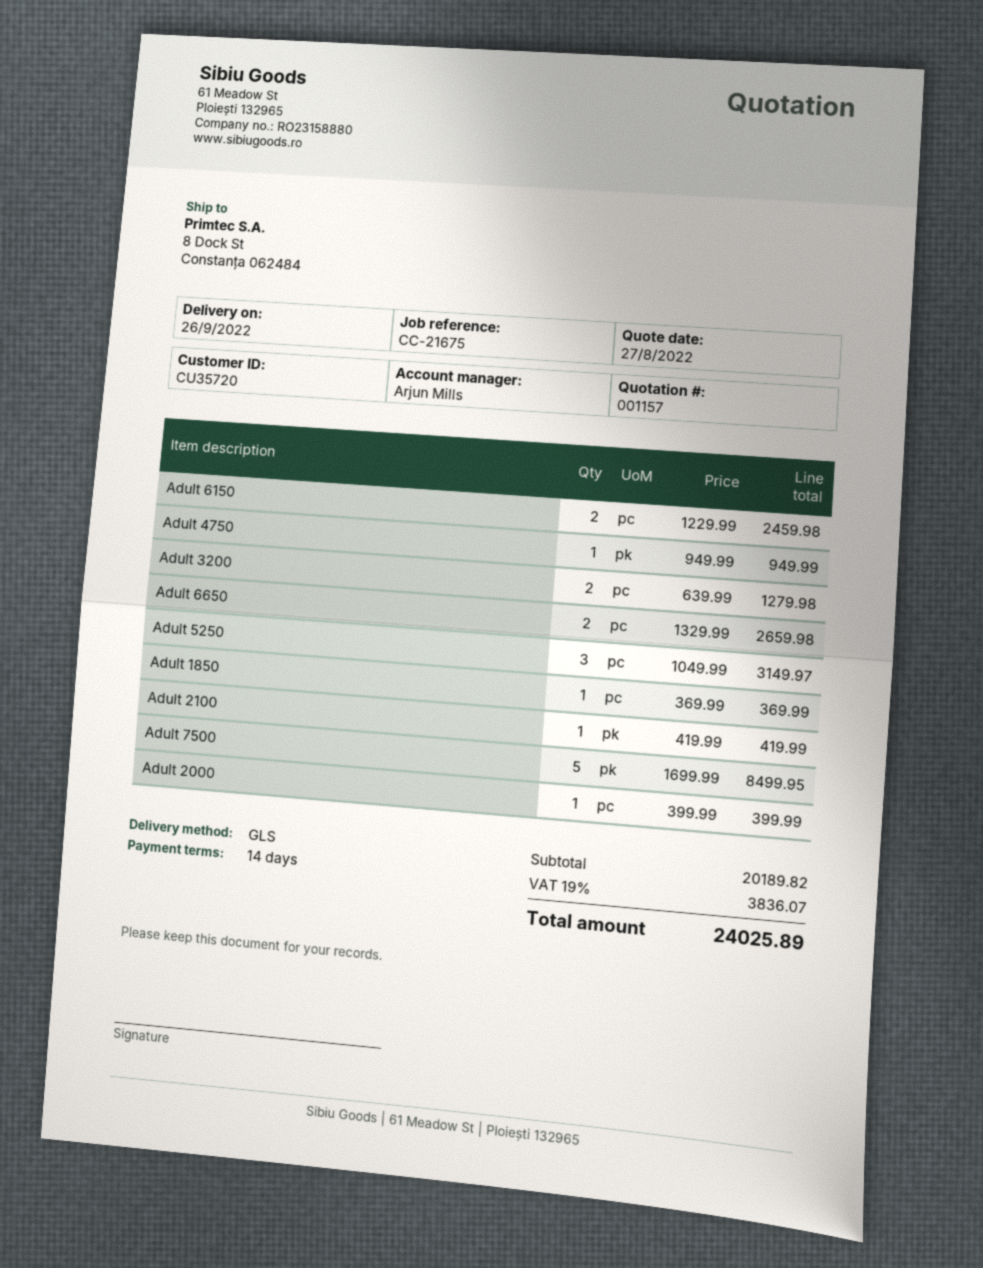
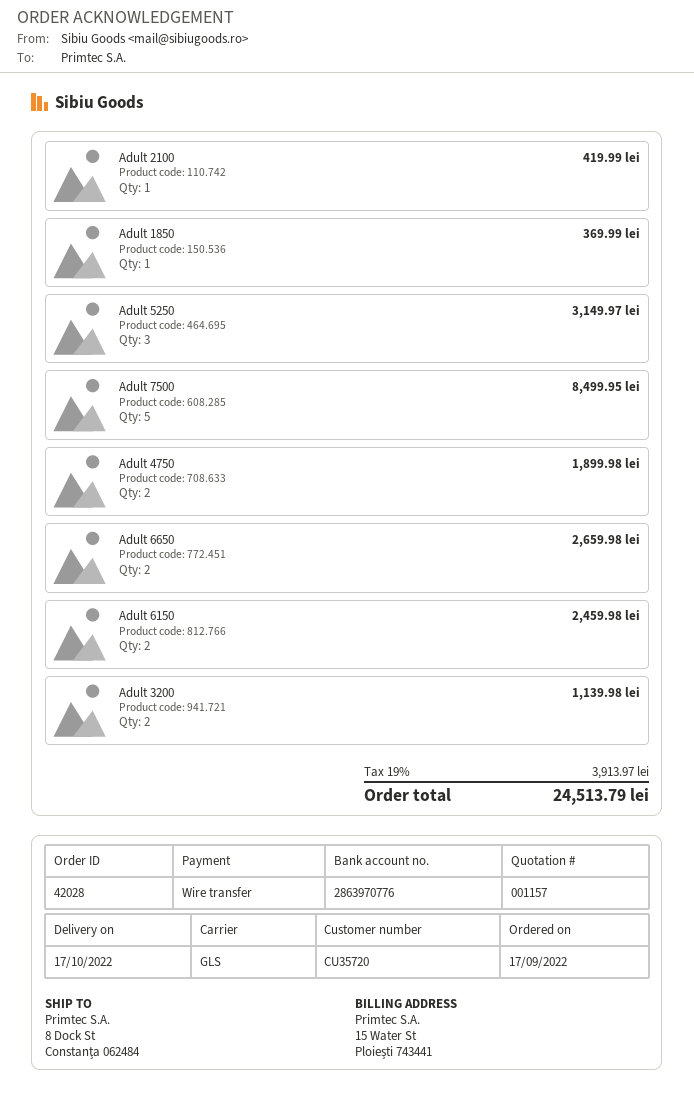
delivery date: 2022-09-26 -> 2022-10-17
Adult 4750: 1 for 949.99 -> 2 for 1899.98
Adult 3200: 2 for 1279.98 -> 2 for 1139.98
Adult 2000: 1 for 399.99 -> none
tax: 19% = 3836.07 -> 19% = 3913.97
total: 24025.89 -> 24513.79

